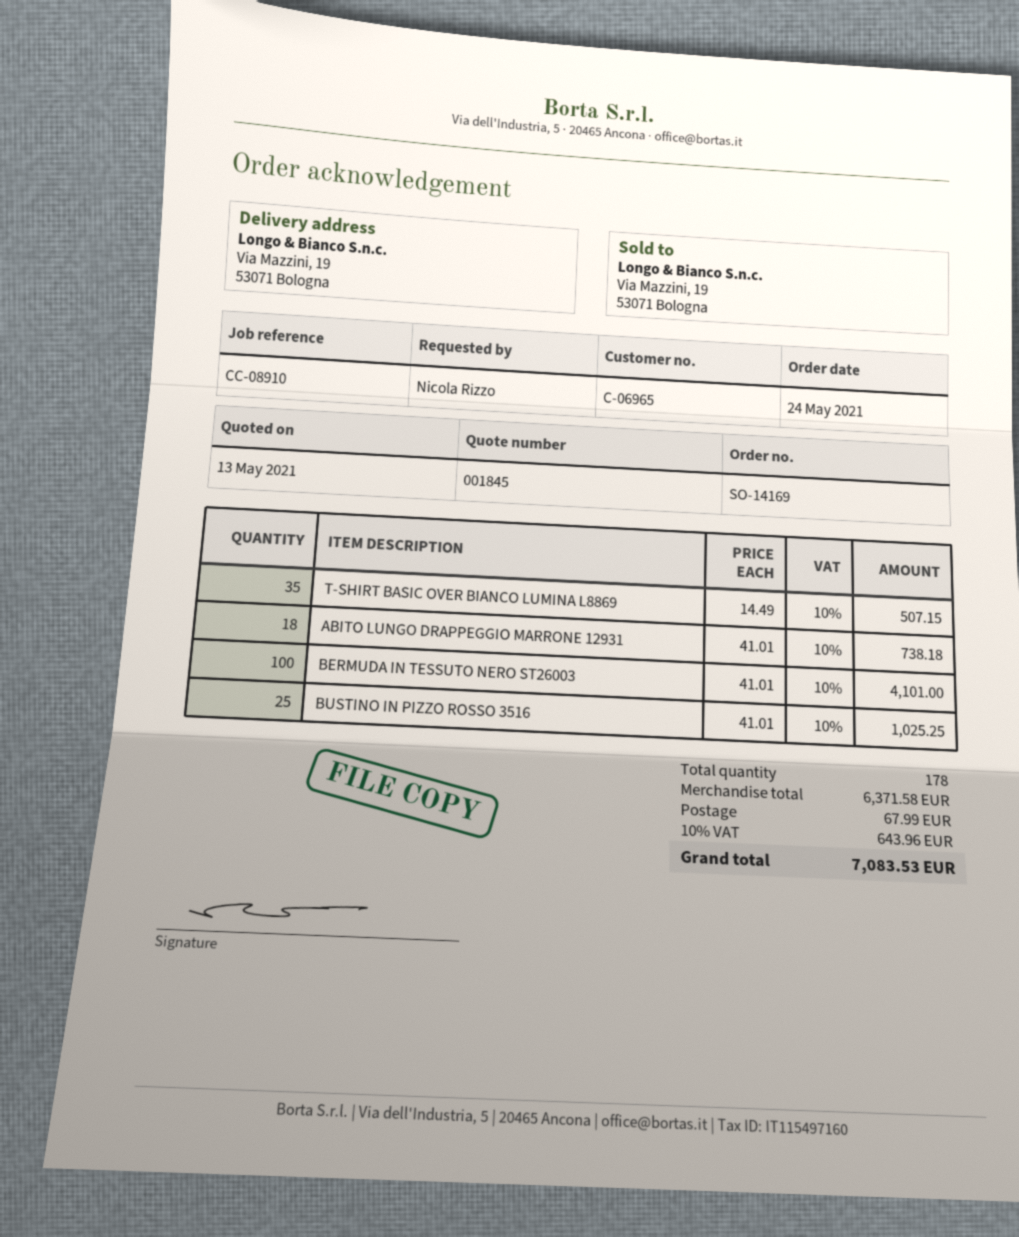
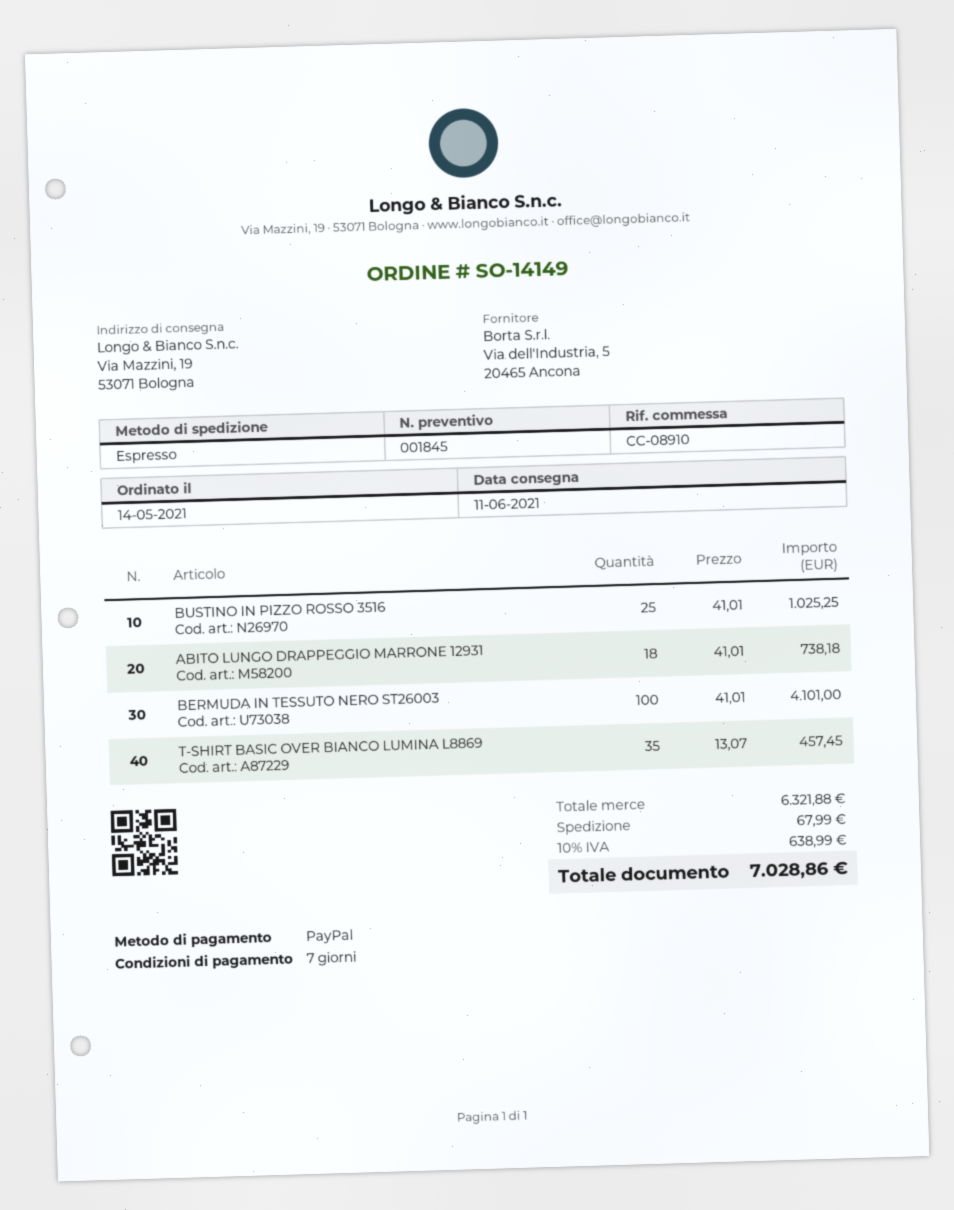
order number: SO-14169 -> SO-14149
order date: 2021-05-24 -> 2021-05-14
T-SHIRT BASIC OVER BIANCO LUMINA L8869: 35 x 14.49 = 507.15 -> 35 x 13.07 = 457.45
subtotal: 6371.58 -> 6321.88
tax: 10% = 643.96 -> 10% = 638.99
total: 7083.53 -> 7028.86

